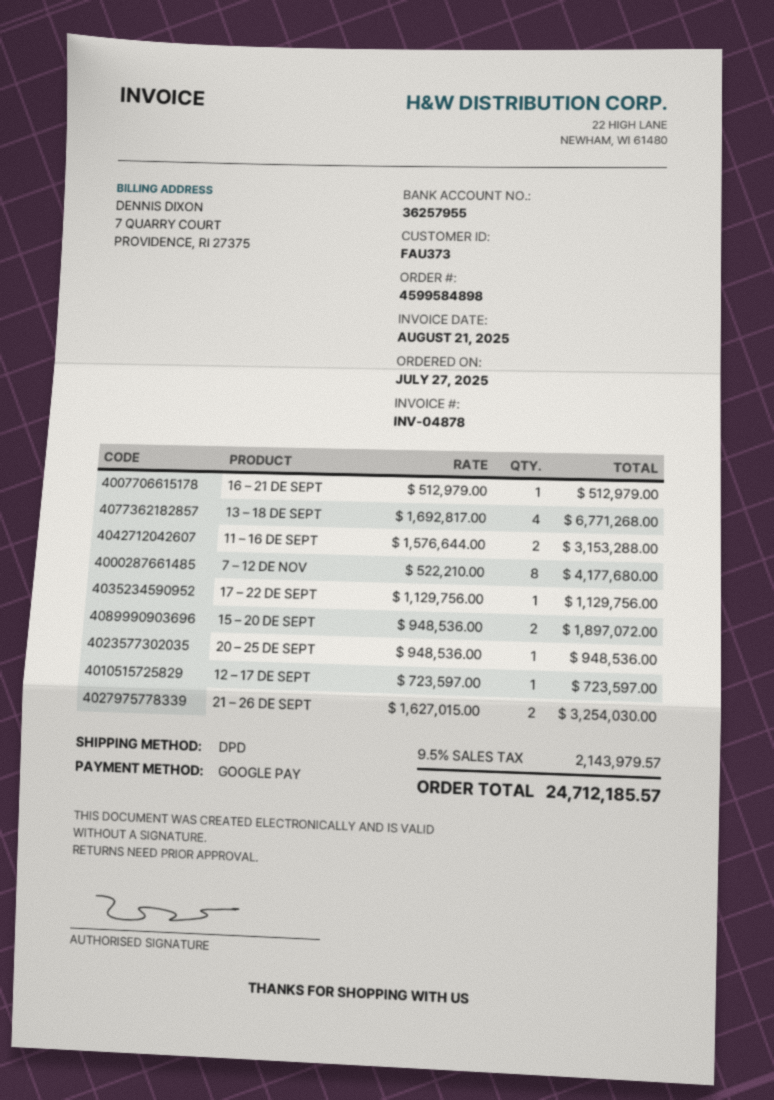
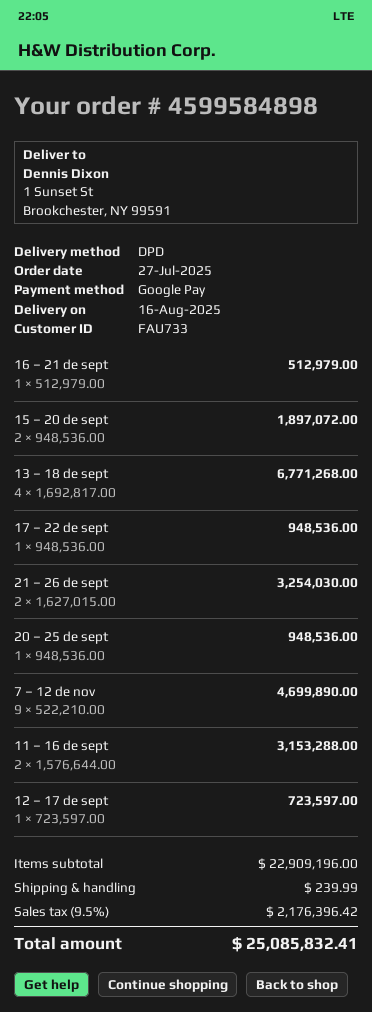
customer number: FAU373 -> FAU733
7 – 12 DE NOV: 8 x 522210.00 = 4177680.00 -> 9 x 522210.00 = 4699890.00
17 – 22 DE SEPT: 1 x 1129756.00 = 1129756.00 -> 1 x 948536.00 = 948536.00
shipping: none -> 239.99
tax: 9.5% = 2143979.57 -> 9.5% = 2176396.42
total: 24712185.57 -> 25085832.41

